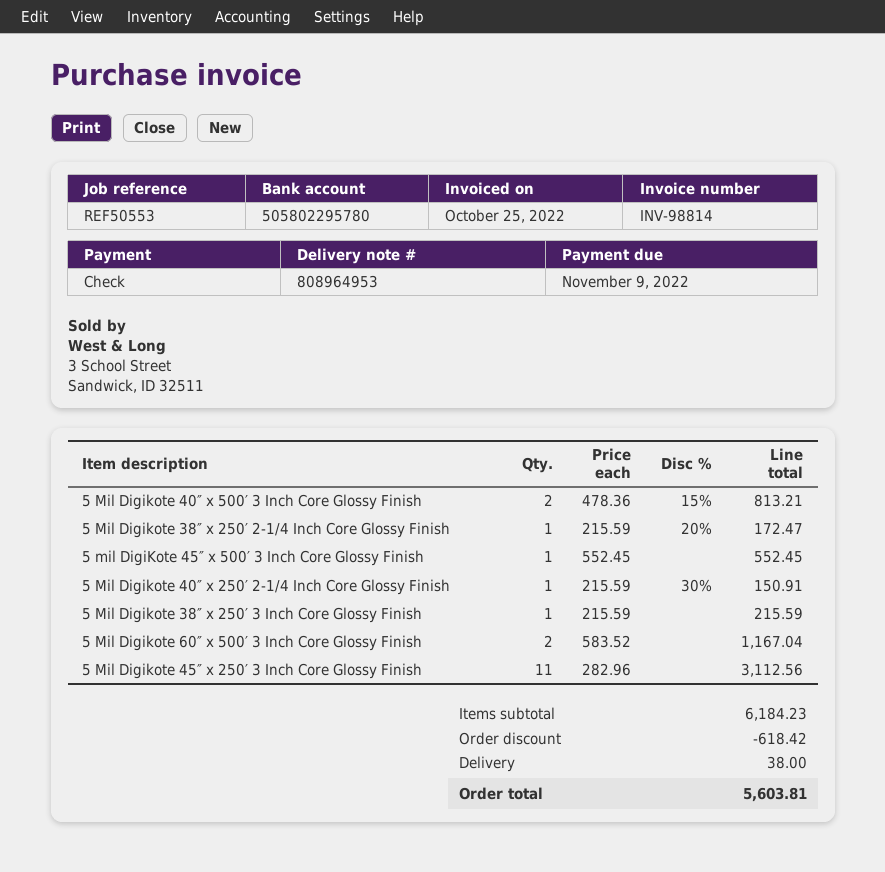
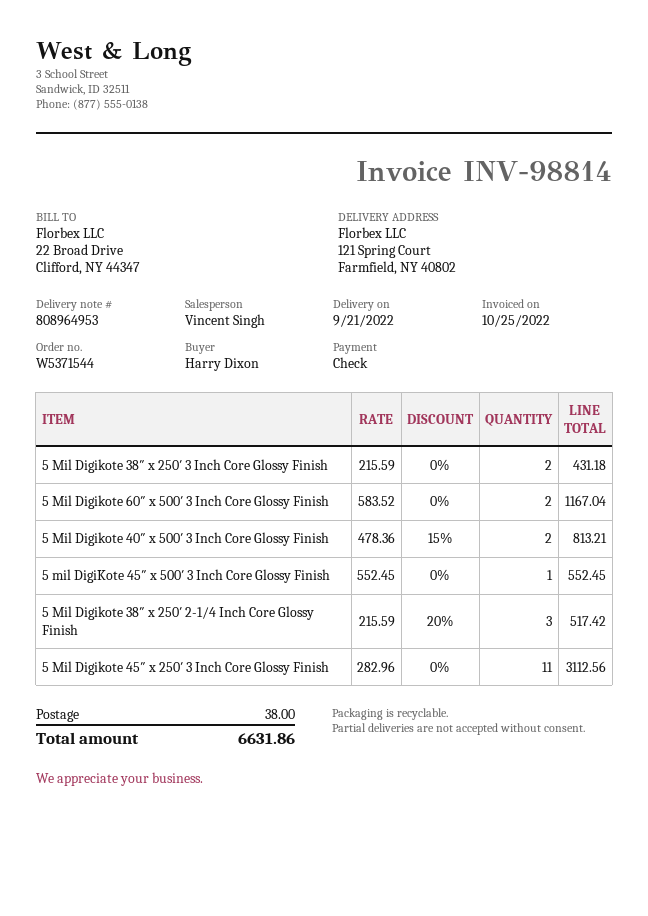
5 Mil Digikote 38″ x 250′ 2-1/4 Inch Core Glossy Finish: 1 x 215.59 - 20% = 172.47 -> 3 x 215.59 - 20% = 517.42
5 Mil Digikote 40″ x 250′ 2-1/4 Inch Core Glossy Finish: 1 x 215.59 - 30% = 150.91 -> none
5 Mil Digikote 38″ x 250′ 3 Inch Core Glossy Finish: 1 x 215.59 = 215.59 -> 2 x 215.59 = 431.18
discount: 618.42 -> none
total: 5603.81 -> 6631.86

